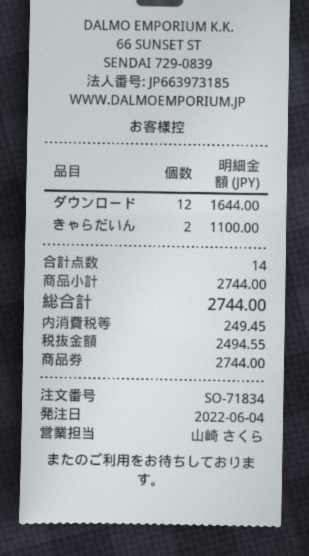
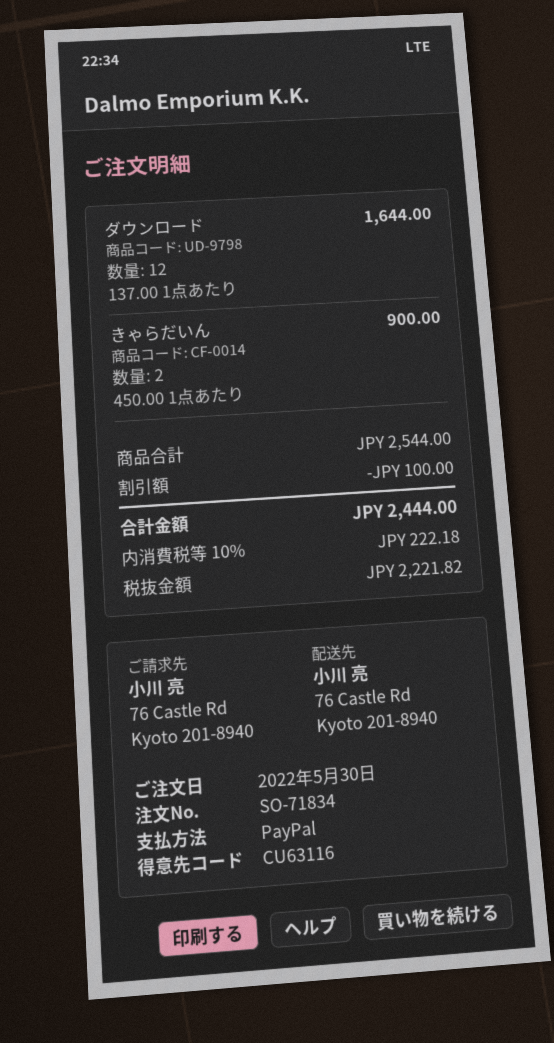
order date: 2022-06-04 -> 2022-05-30
payment method: gift card -> PayPal
きゃらだいん: 2 for 1100.00 -> 2 for 900.00
subtotal: 2744.00 -> 2544.00
discount: none -> 100.00
net: 2494.55 -> 2221.82
tax: 249.45 -> 222.18
total: 2744.00 -> 2444.00

